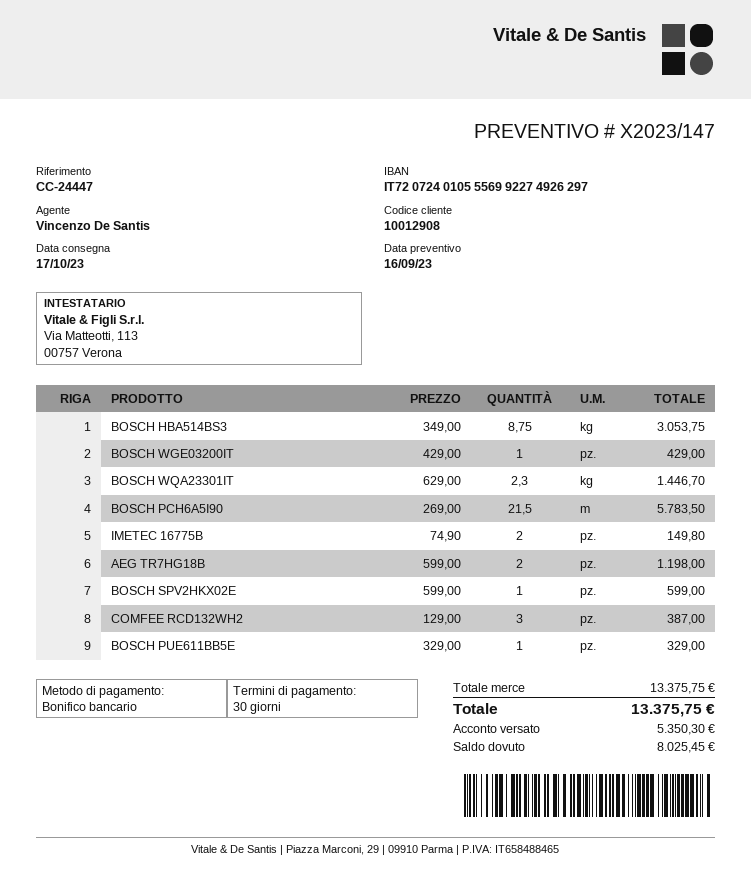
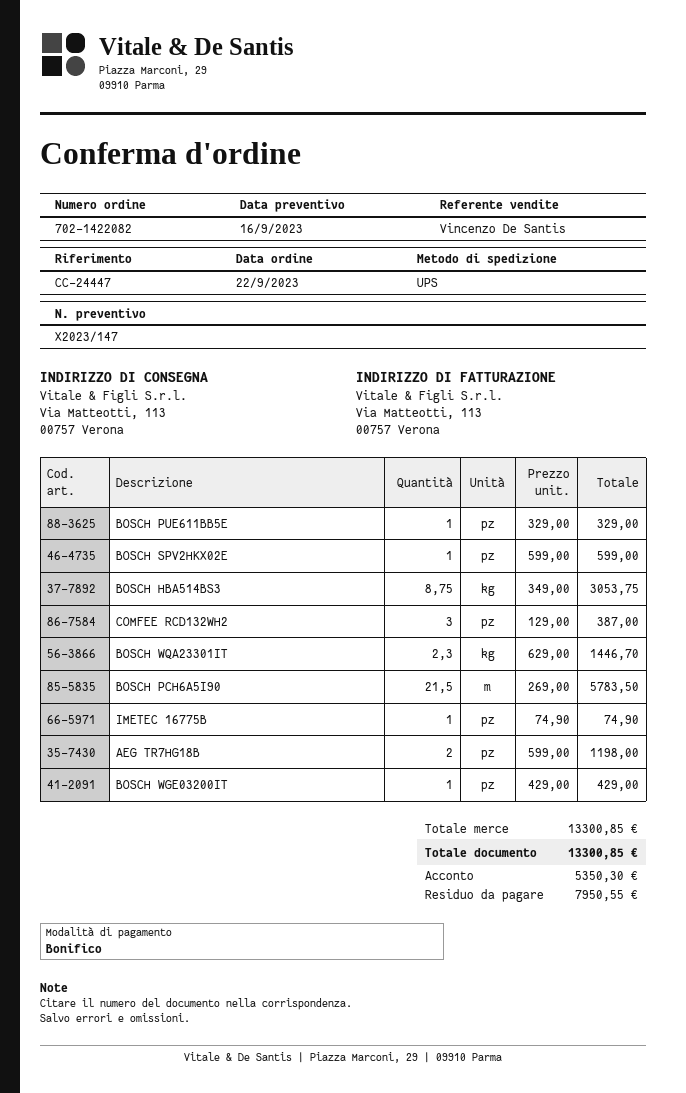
IMETEC 16775B: 2 x 74.90 = 149.80 -> 1 x 74.90 = 74.90
subtotal: 13375.75 -> 13300.85
total: 13375.75 -> 13300.85
balance: 8025.45 -> 7950.55

